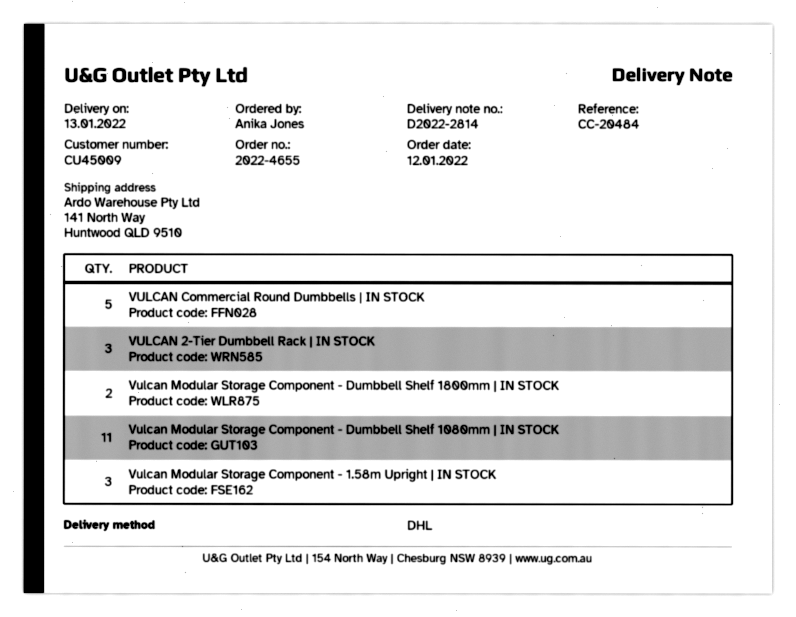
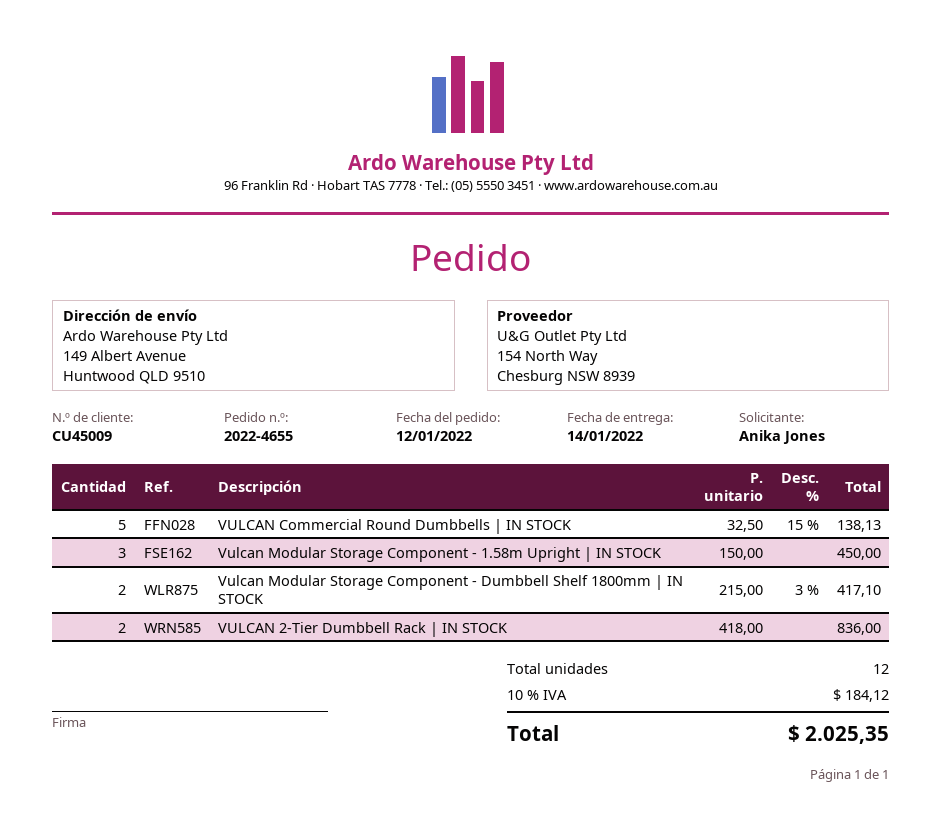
delivery date: 2022-01-13 -> 2022-01-14
ship to: 141 North Way, Huntwood QLD 9510 -> 149 Albert Avenue, Huntwood QLD 9510
VULCAN 2-Tier Dumbbell Rack | IN STOCK: 3 -> 2
Vulcan Modular Storage Component - Dumbbell Shelf 1080mm | IN STOCK: 11 -> none

